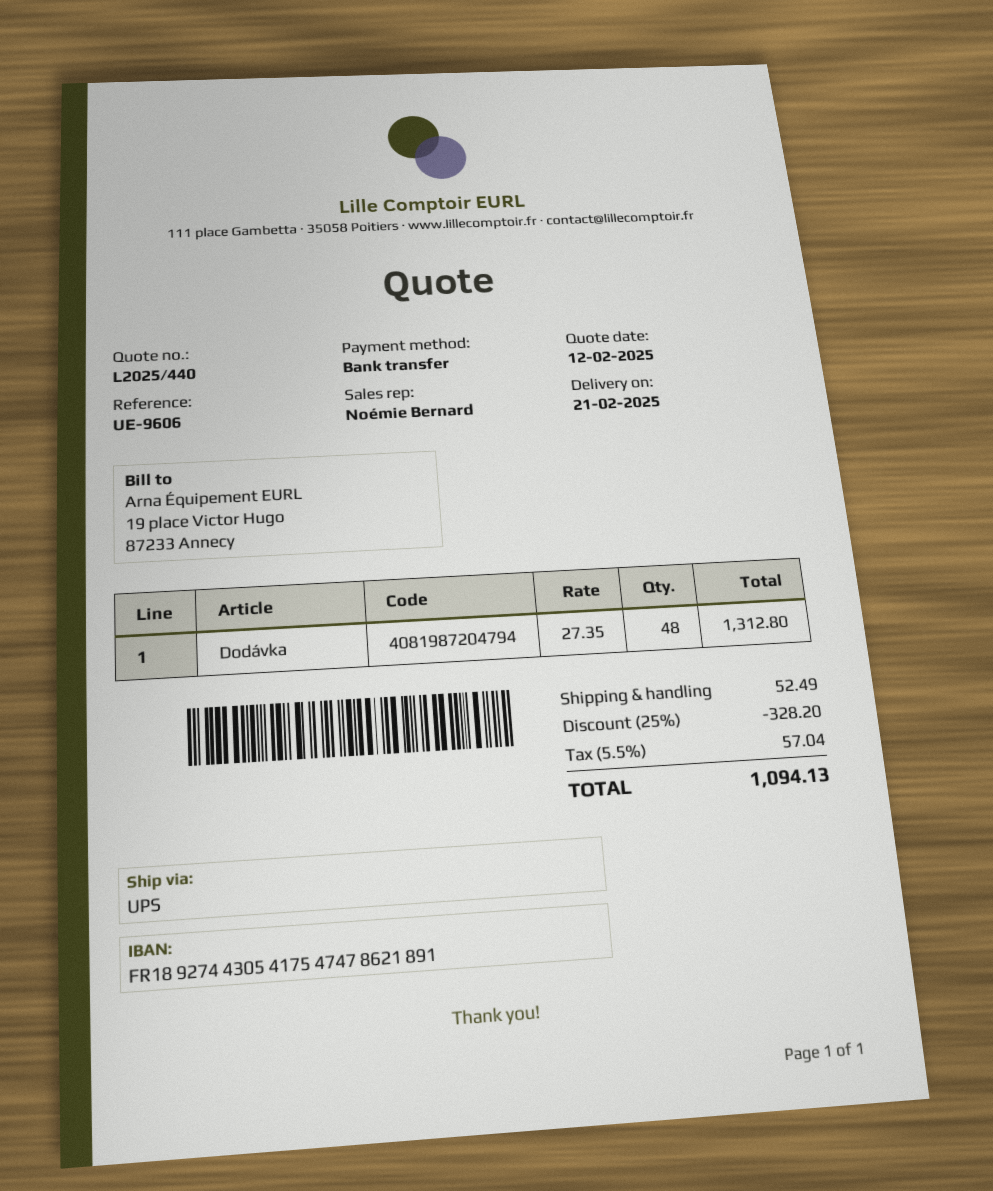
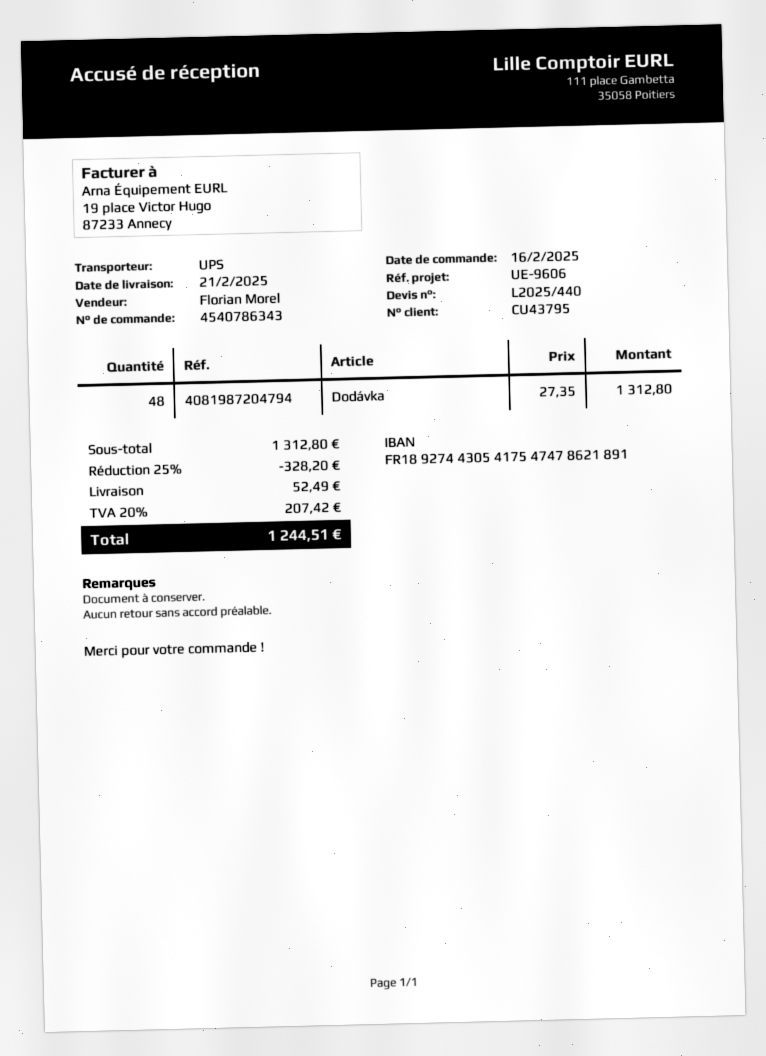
sales rep: Noémie Bernard -> Florian Morel
tax: 5.5% = 57.04 -> 20% = 207.42
total: 1094.13 -> 1244.51

